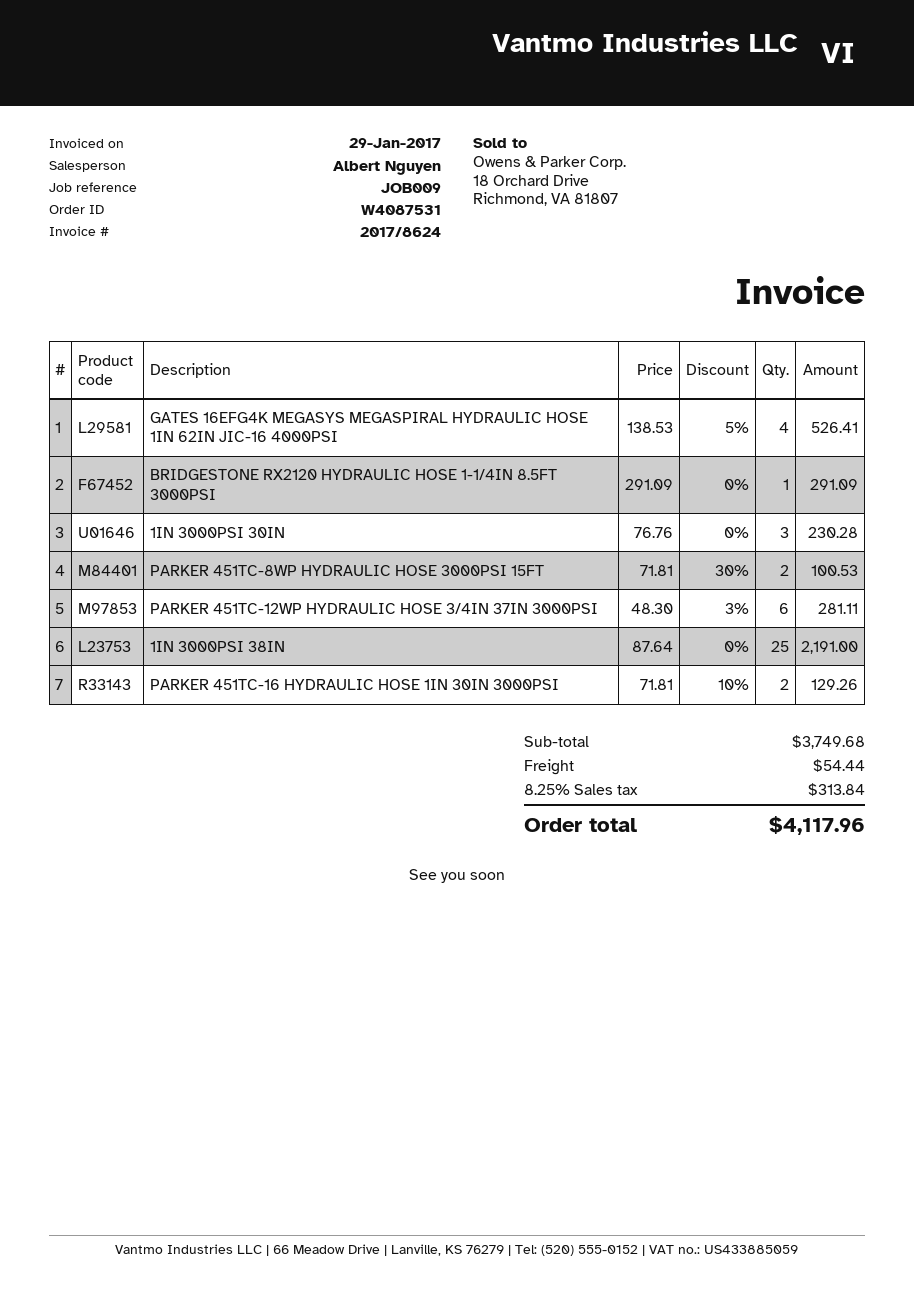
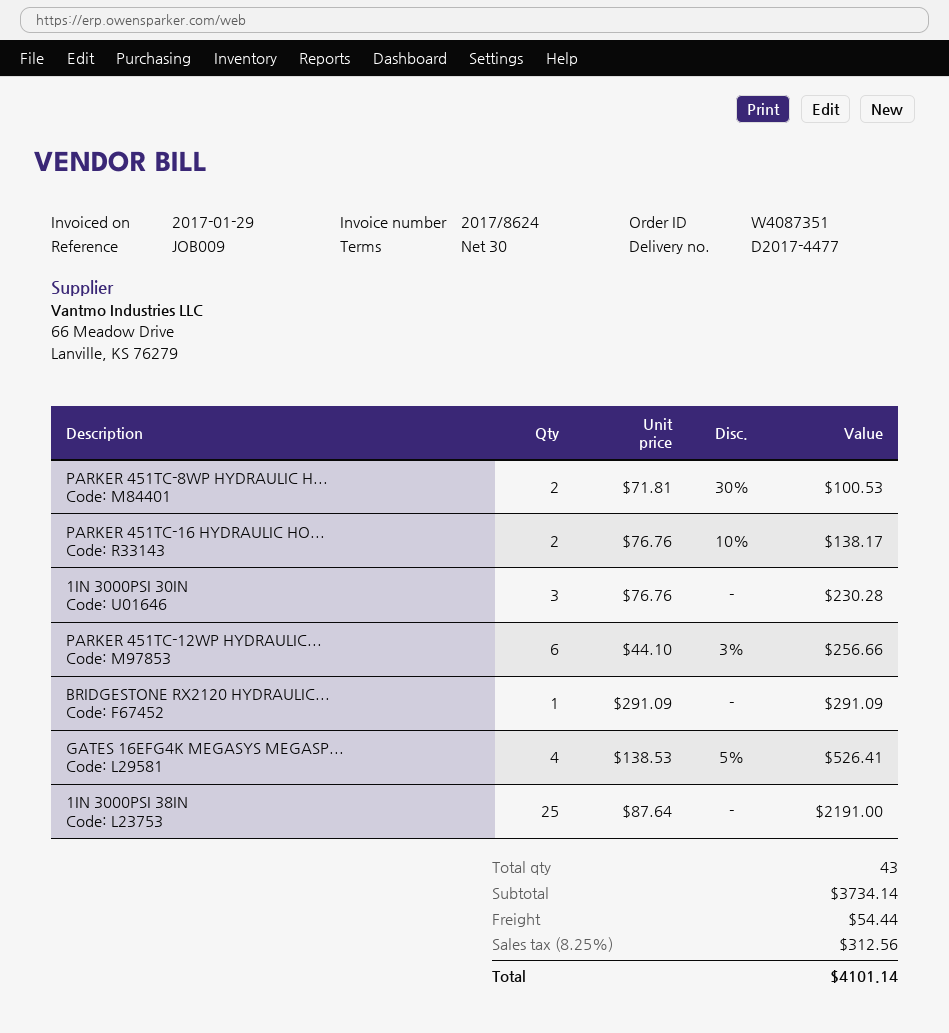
order number: W4087531 -> W4087351
PARKER 451TC-12WP HYDRAULIC HOSE 3/4IN 37IN 3000PSI: 6 x 48.30 - 3% = 281.11 -> 6 x 44.10 - 3% = 256.66
PARKER 451TC-16 HYDRAULIC HOSE 1IN 30IN 3000PSI: 2 x 71.81 - 10% = 129.26 -> 2 x 76.76 - 10% = 138.17
subtotal: 3749.68 -> 3734.14
tax: 8.25% = 313.84 -> 8.25% = 312.56
total: 4117.96 -> 4101.14

